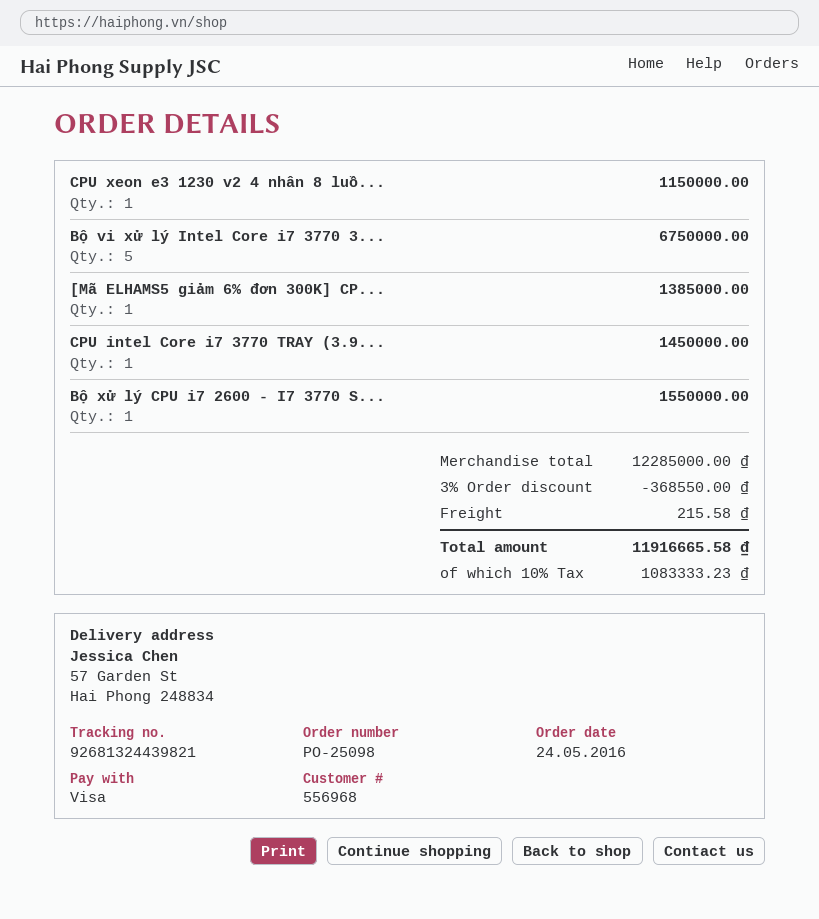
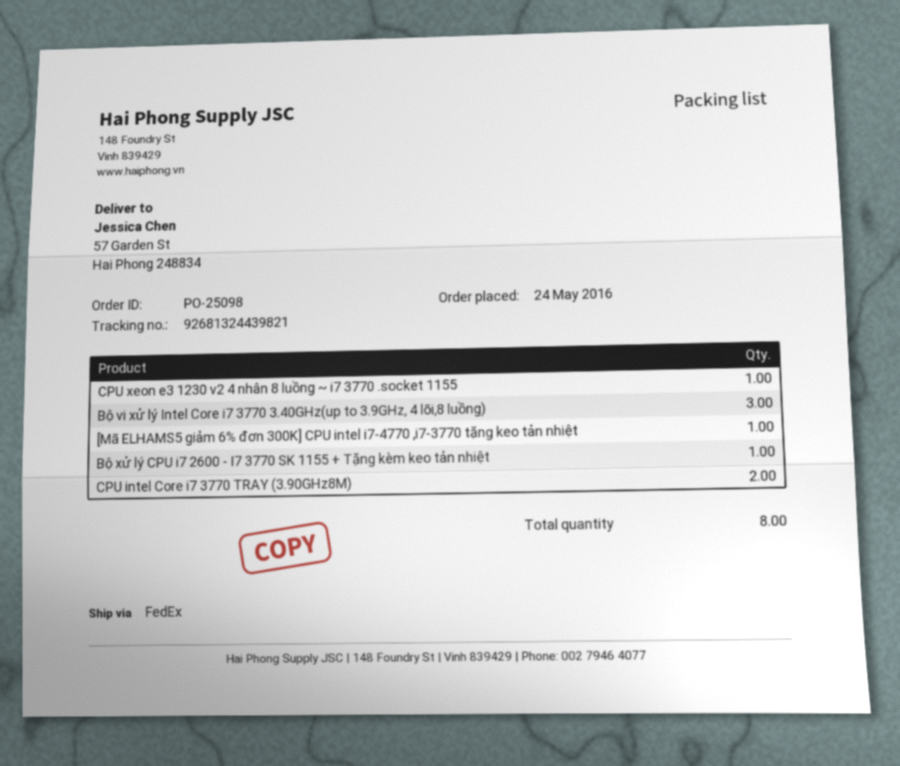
Bộ vi xử lý Intel Core i7 3770 3...: 5 -> 3
CPU intel Core i7 3770 TRAY (3.9...: 1 -> 2

